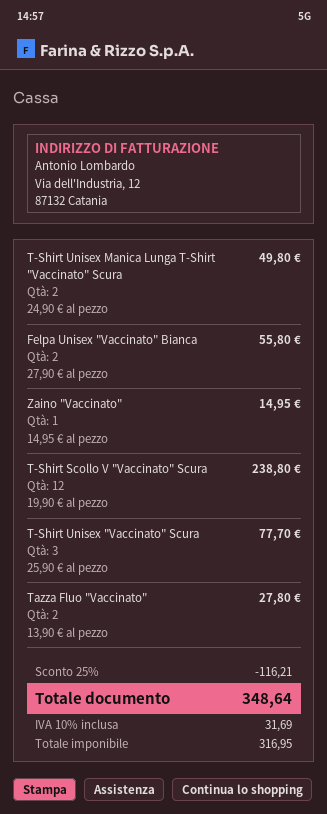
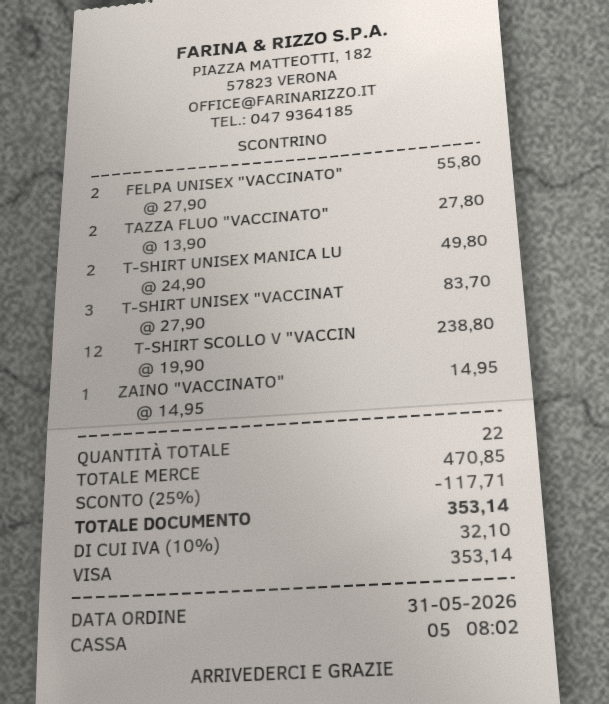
T-Shirt Unisex "Vaccinato" Scura: 3 x 25.90 = 77.70 -> 3 x 27.90 = 83.70
discount: 25% = 116.21 -> 25% = 117.71
tax: 10% = 31.69 -> 10% = 32.10
total: 348.64 -> 353.14

